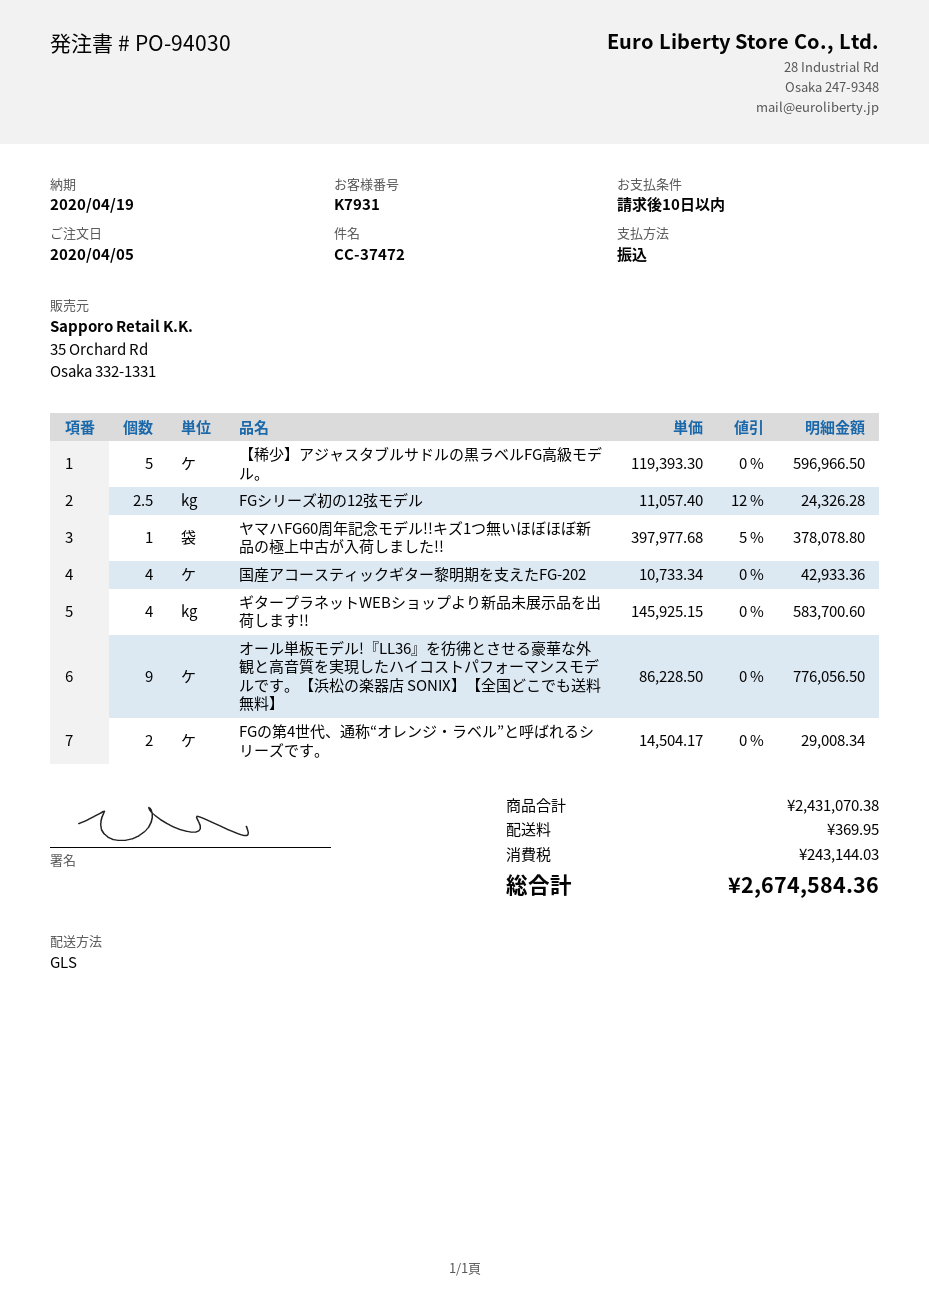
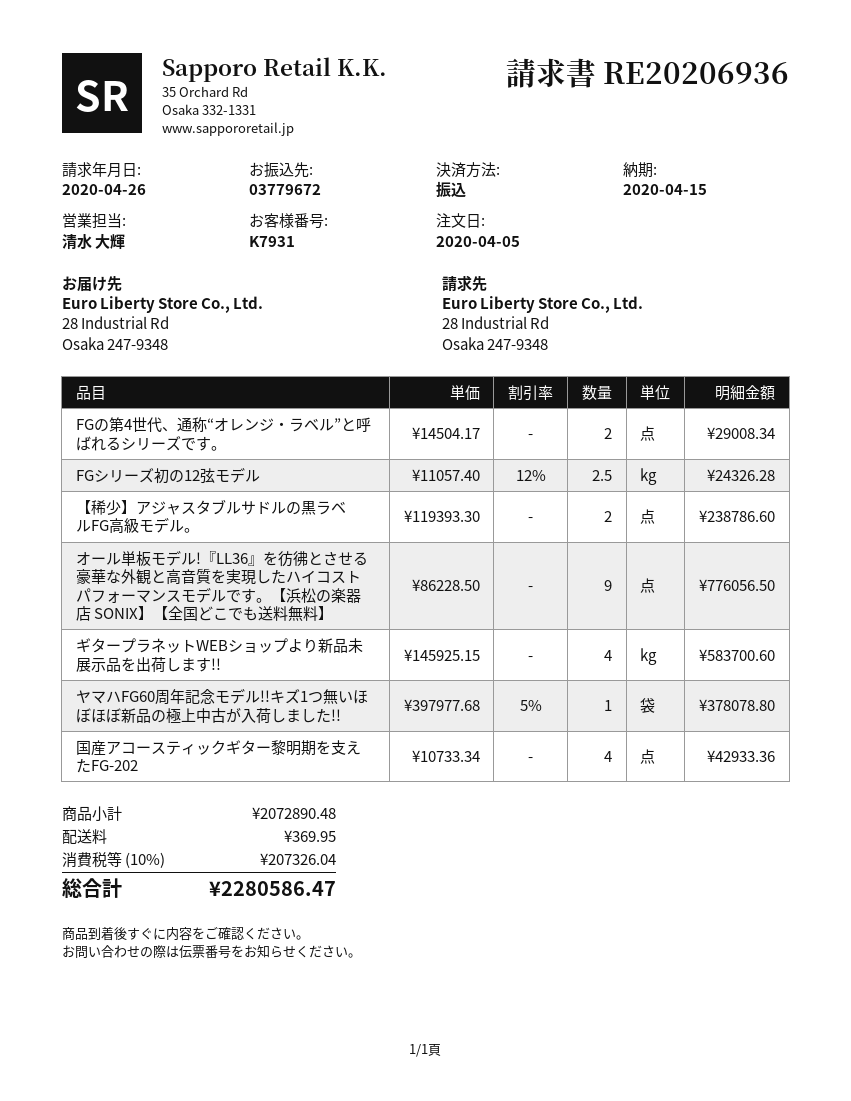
delivery date: 2020-04-19 -> 2020-04-15
【稀少】アジャスタブルサドルの黒ラベルFG高級モデル。: 5 x 119393.30 = 596966.50 -> 2 x 119393.30 = 238786.60
subtotal: 2431070.38 -> 2072890.48
tax: 243144.03 -> 207326.04
total: 2674584.36 -> 2280586.47

